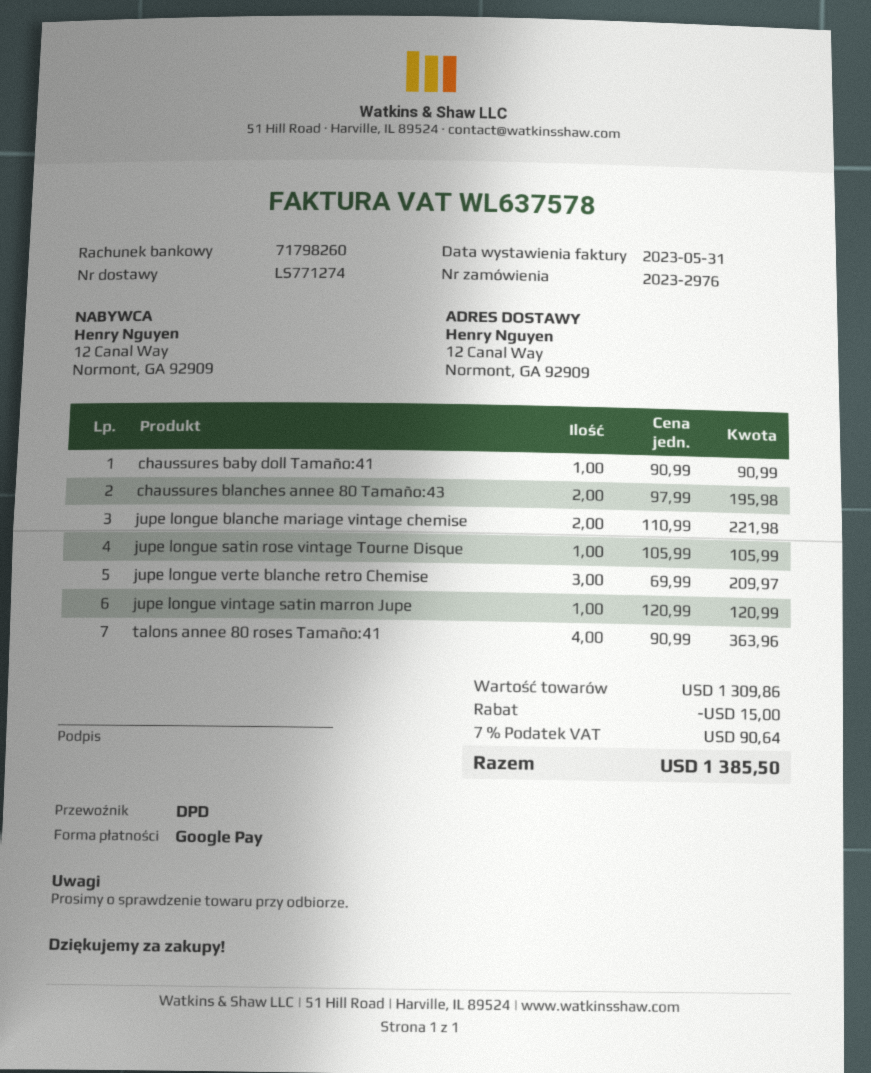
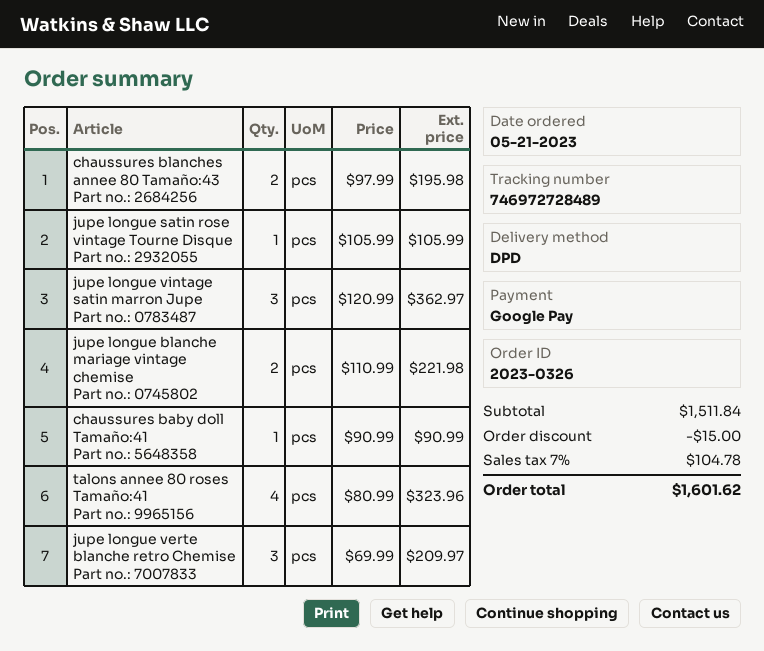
order number: 2023-2976 -> 2023-0326
jupe longue vintage satin marron Jupe: 1 x 120.99 = 120.99 -> 3 x 120.99 = 362.97
talons annee 80 roses Tamaño:41: 4 x 90.99 = 363.96 -> 4 x 80.99 = 323.96
subtotal: 1309.86 -> 1511.84
tax: 7% = 90.64 -> 7% = 104.78
total: 1385.50 -> 1601.62

